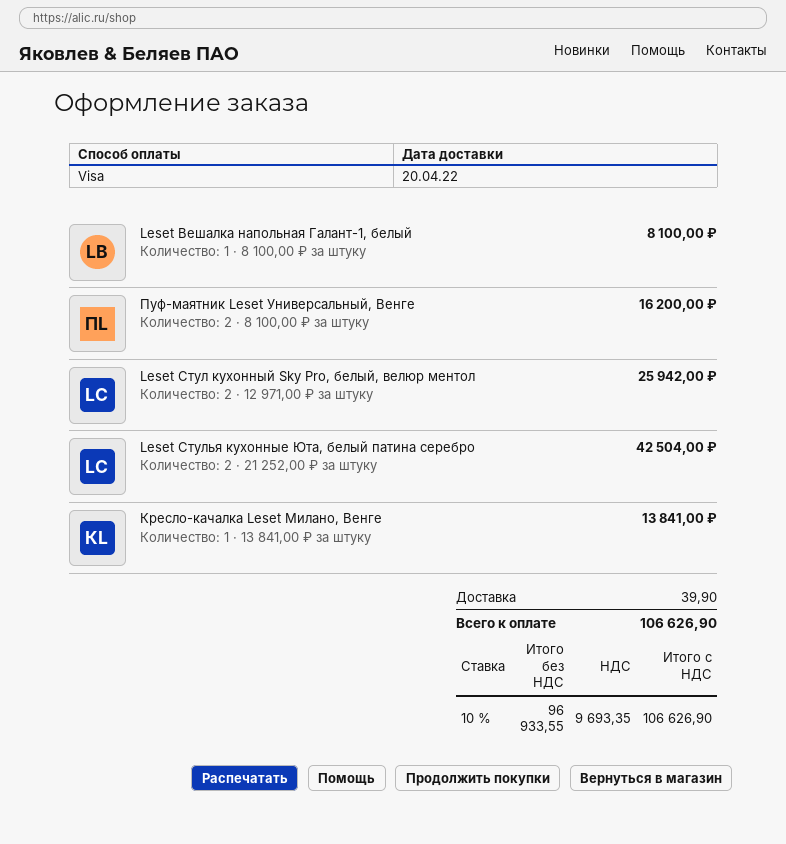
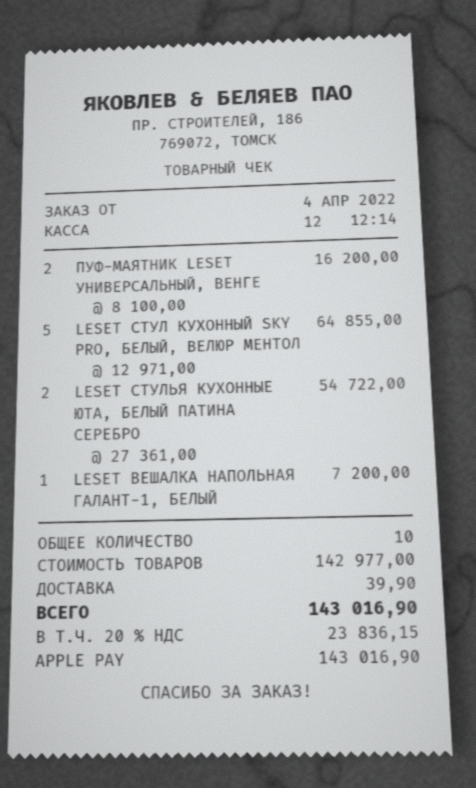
payment method: Visa -> Apple Pay
Leset Вешалка напольная Галант-1, белый: 1 x 8100.00 = 8100.00 -> 1 x 7200.00 = 7200.00
Leset Стул кухонный Sky Pro, белый, велюр ментол: 2 x 12971.00 = 25942.00 -> 5 x 12971.00 = 64855.00
Leset Стулья кухонные Юта, белый патина серебро: 2 x 21252.00 = 42504.00 -> 2 x 27361.00 = 54722.00
Кресло-качалка Leset Милано, Венге: 1 x 13841.00 = 13841.00 -> none
tax: 10% = 9693.35 -> 20% = 23836.15
total: 106626.90 -> 143016.90

